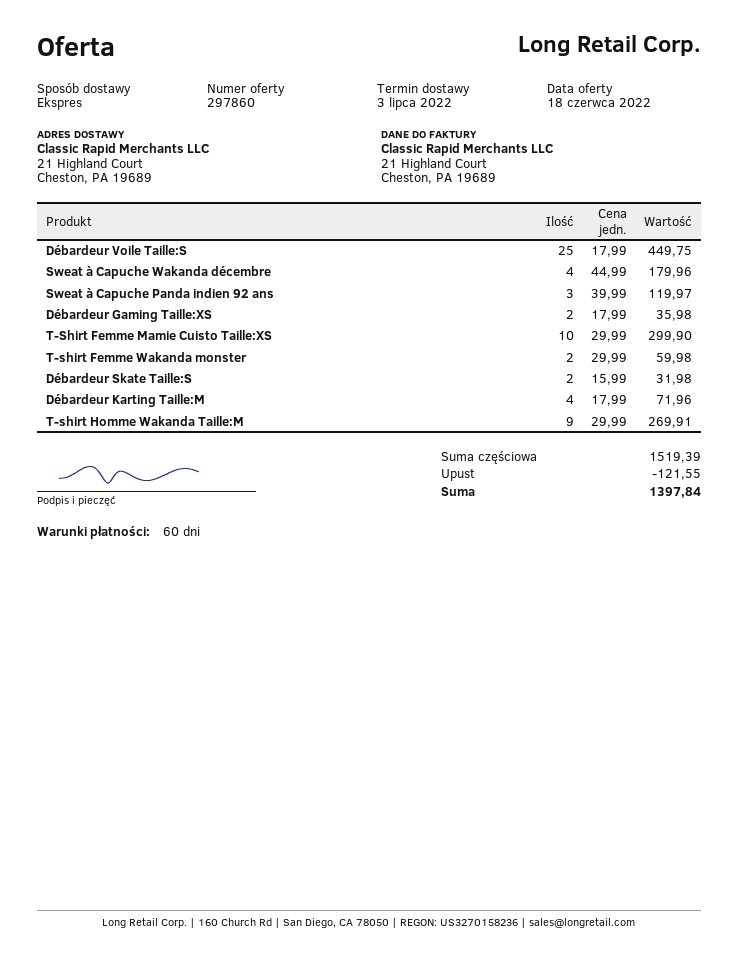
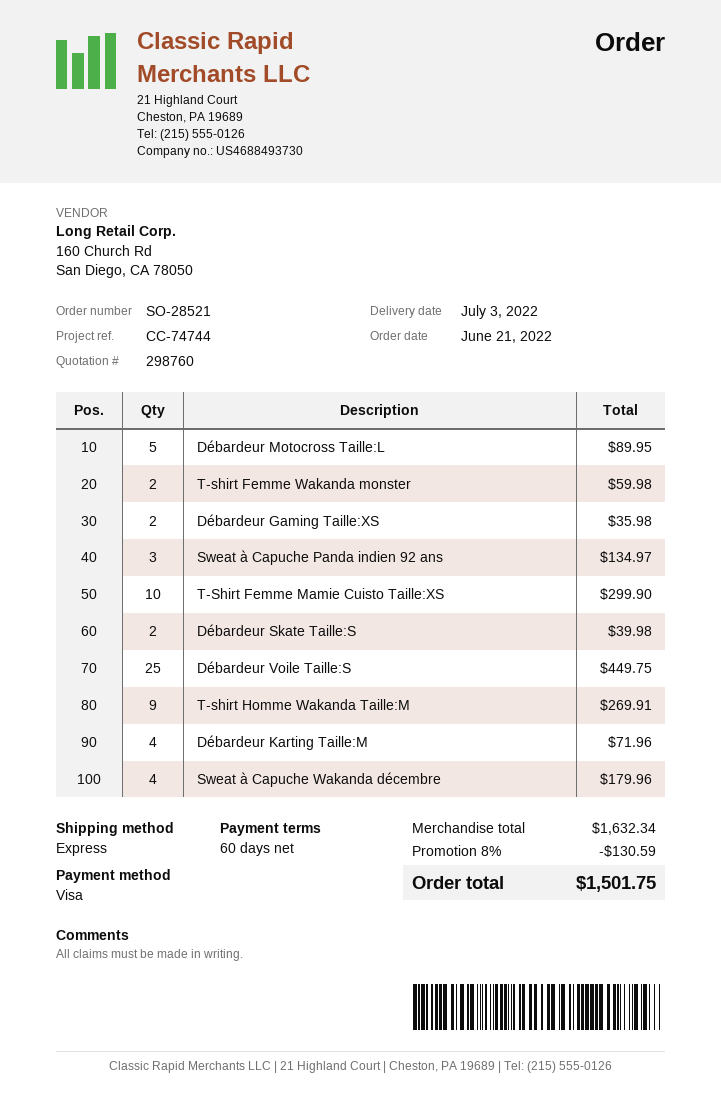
quote number: 297860 -> 298760
Sweat à Capuche Panda indien 92 ans: 3 for 119.97 -> 3 for 134.97
Débardeur Skate Taille:S: 2 for 31.98 -> 2 for 39.98
Débardeur Motocross Taille:L: none -> 5 for 89.95
subtotal: 1519.39 -> 1632.34
discount: 121.55 -> 130.59
total: 1397.84 -> 1501.75

